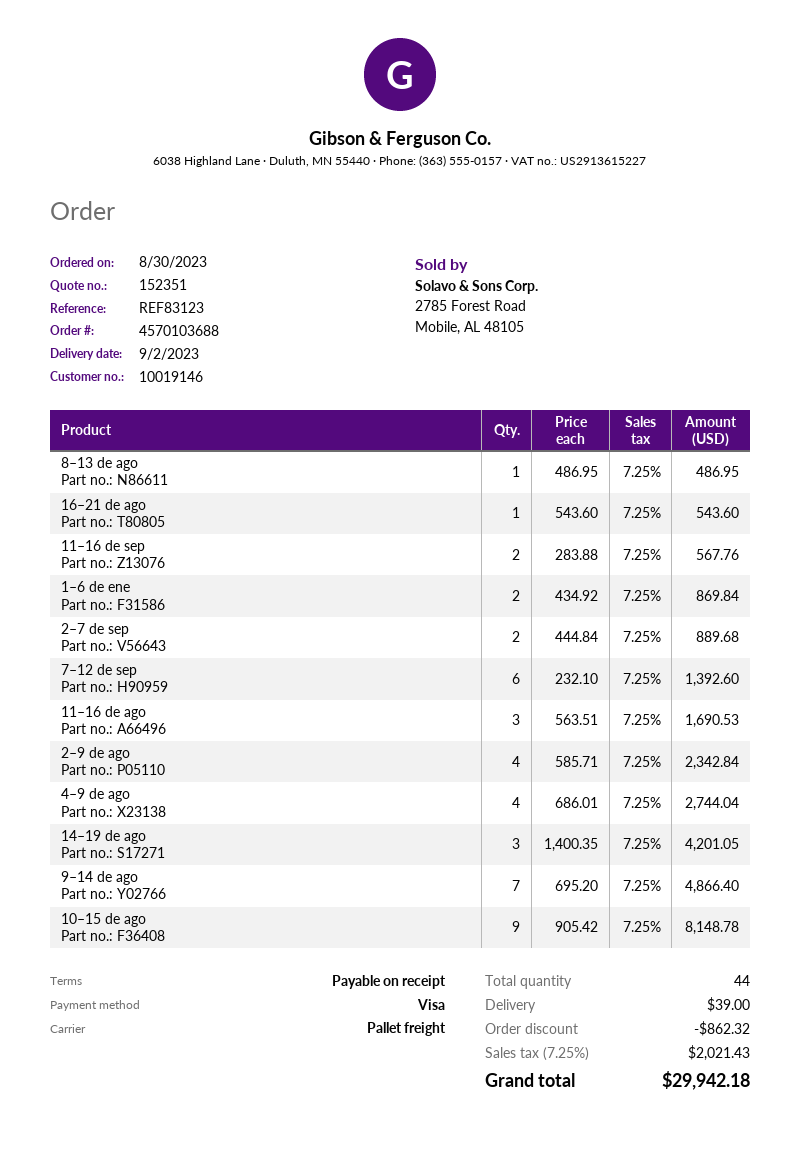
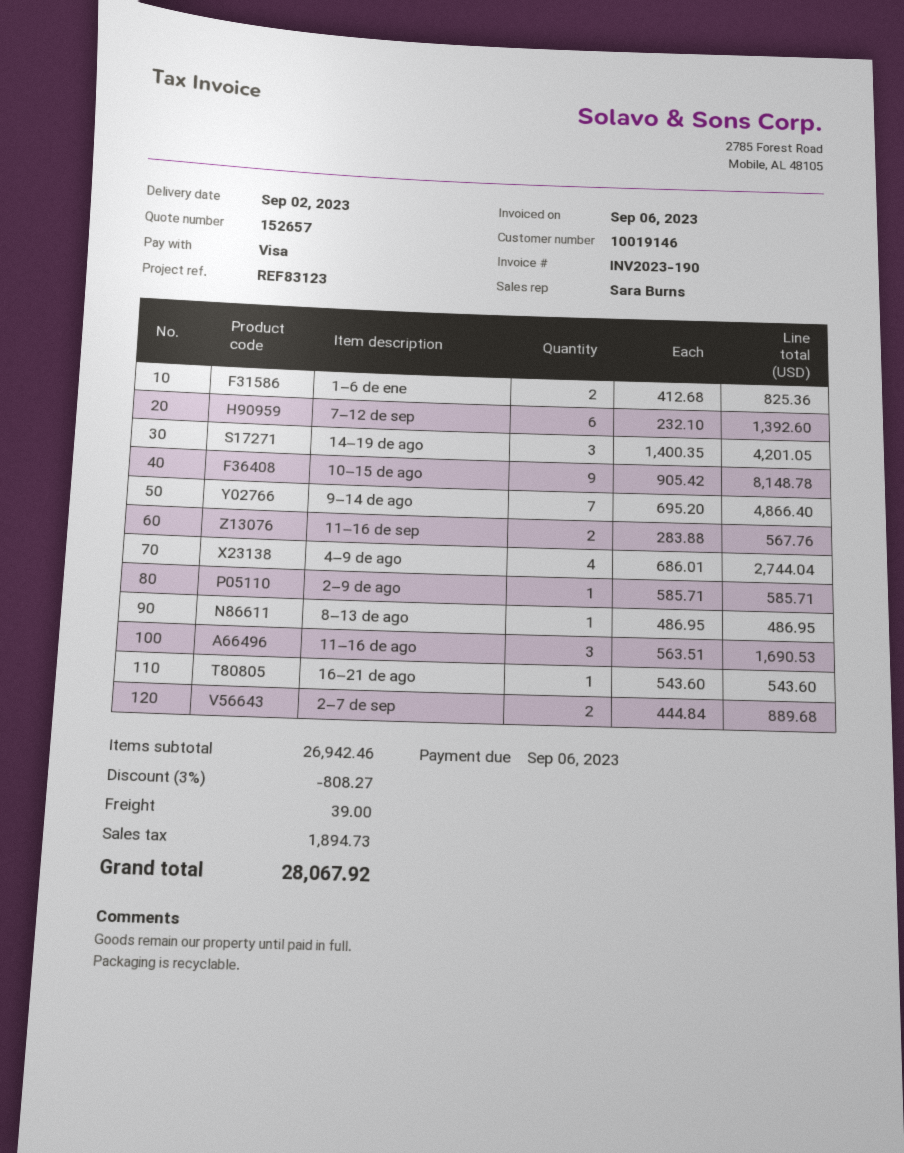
quote number: 152351 -> 152657
1–6 de ene: 2 x 434.92 = 869.84 -> 2 x 412.68 = 825.36
2–9 de ago: 4 x 585.71 = 2342.84 -> 1 x 585.71 = 585.71
discount: 862.32 -> 808.27
tax: 2021.43 -> 1894.73
total: 29942.18 -> 28067.92

